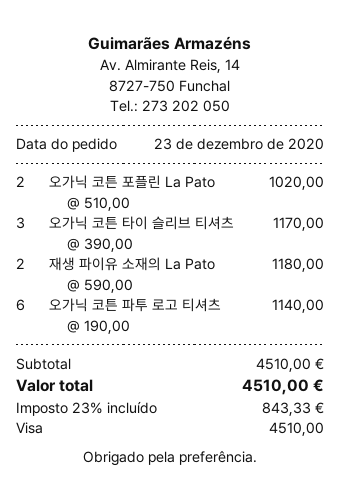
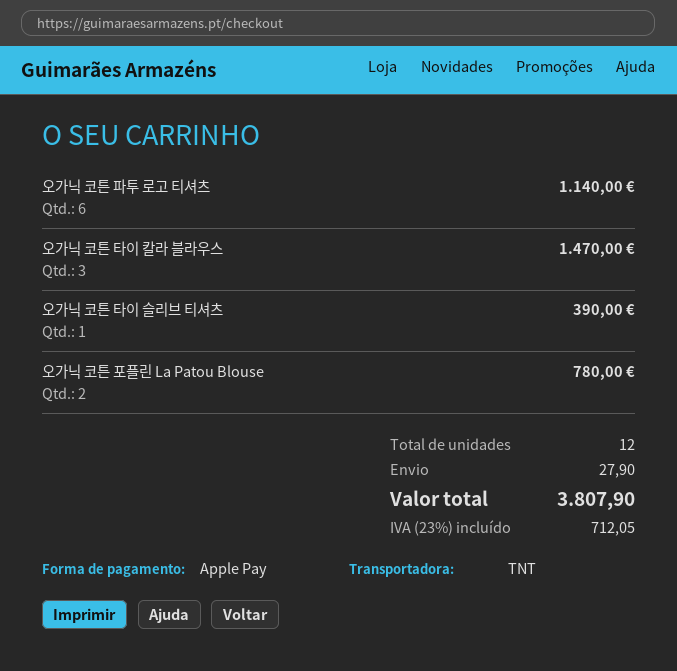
payment method: Visa -> Apple Pay
오가닉 코튼 포플린 La Pato: 2 for 1020.00 -> 2 for 780.00
오가닉 코튼 타이 슬리브 티셔츠: 3 for 1170.00 -> 1 for 390.00
재생 파이유 소재의 La Pato: 2 for 1180.00 -> none
오가닉 코튼 타이 칼라 블라우스: none -> 3 for 1470.00
shipping: none -> 27.90
tax: 23% = 843.33 -> 23% = 712.05
total: 4510.00 -> 3807.90

